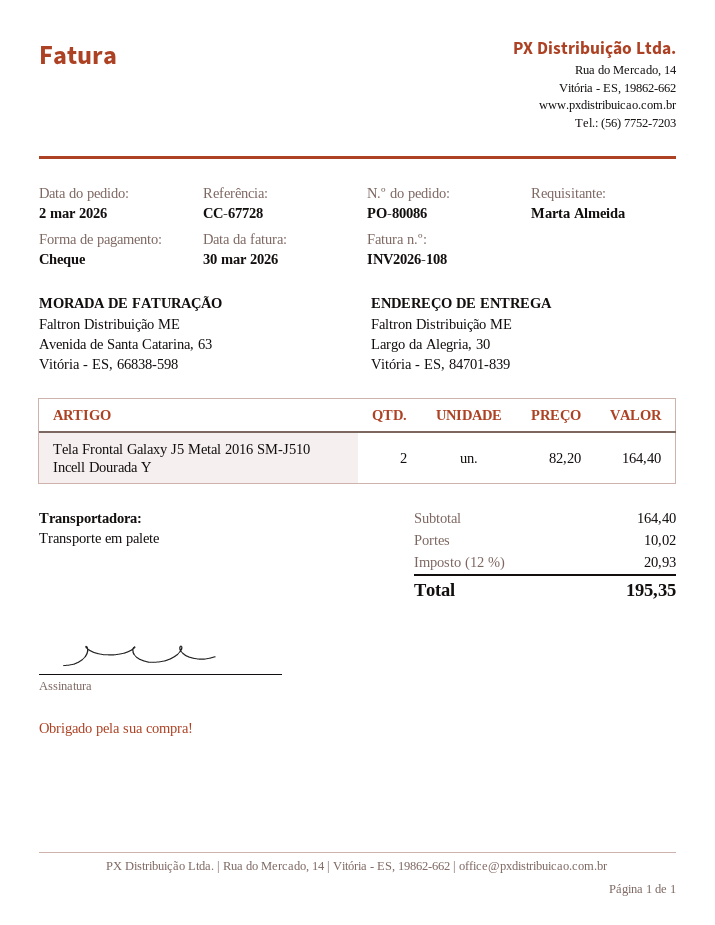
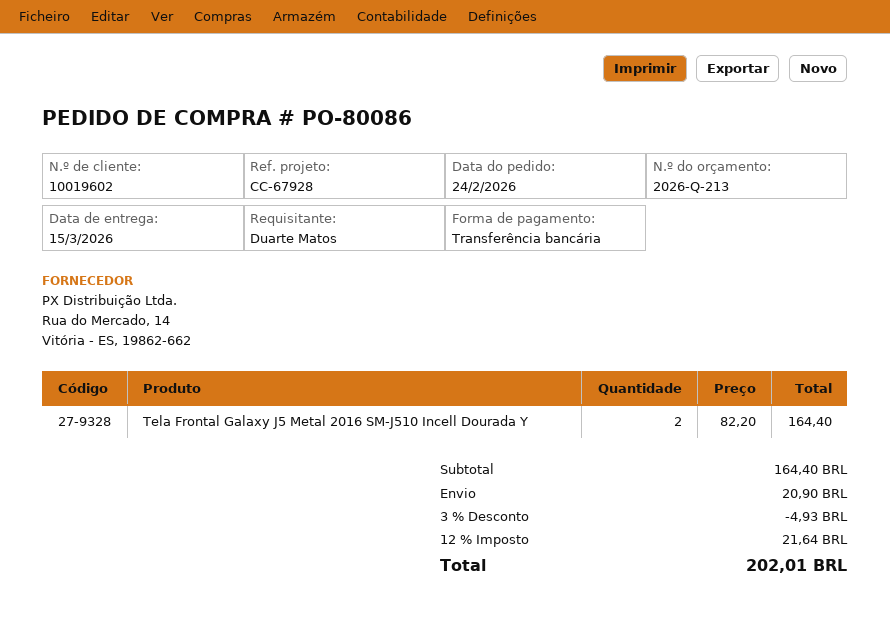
order date: 2026-03-02 -> 2026-02-24
reference: CC-67728 -> CC-67928
ordered by: Marta Almeida -> Duarte Matos
payment method: cheque -> bank transfer
discount: none -> 3% = 4.93
shipping: 10.02 -> 20.90
tax: 12% = 20.93 -> 12% = 21.64
total: 195.35 -> 202.01

